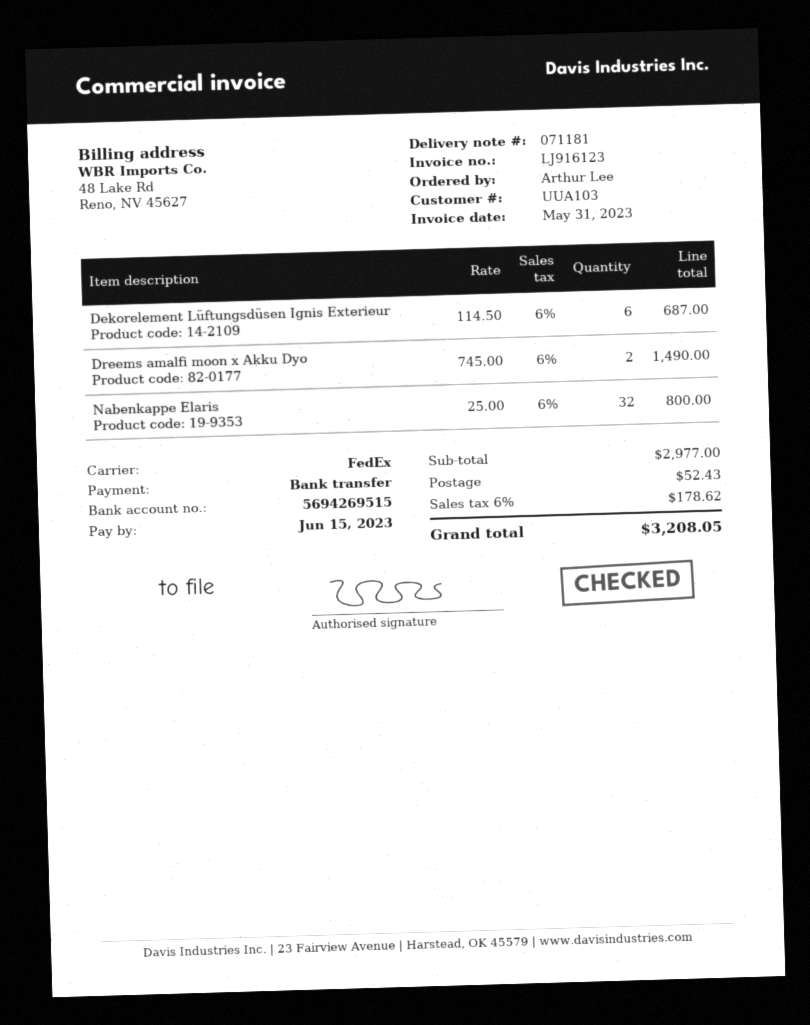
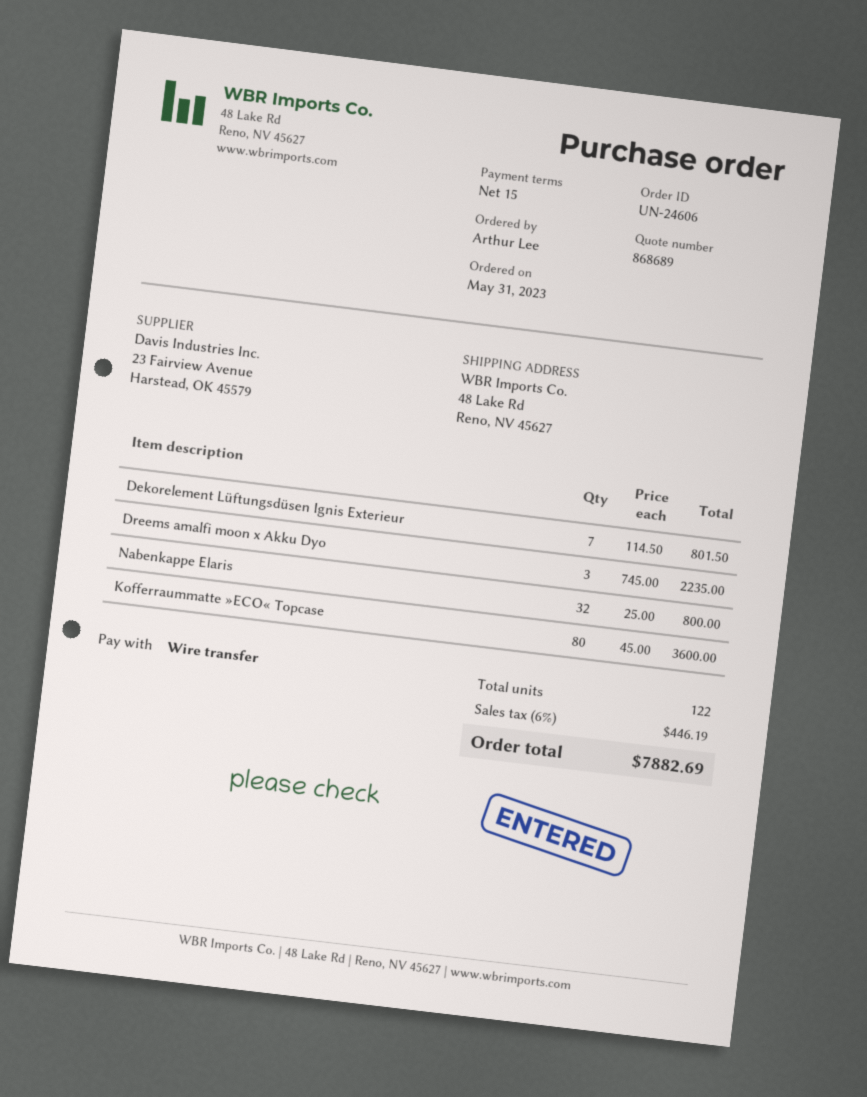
Dekorelement Lüftungsdüsen Ignis Exterieur: 6 x 114.50 = 687.00 -> 7 x 114.50 = 801.50
Dreems amalfi moon x Akku Dyo: 2 x 745.00 = 1490.00 -> 3 x 745.00 = 2235.00
Kofferraummatte »ECO« Topcase: none -> 80 x 45.00 = 3600.00
shipping: 52.43 -> none
tax: 6% = 178.62 -> 6% = 446.19
total: 3208.05 -> 7882.69

